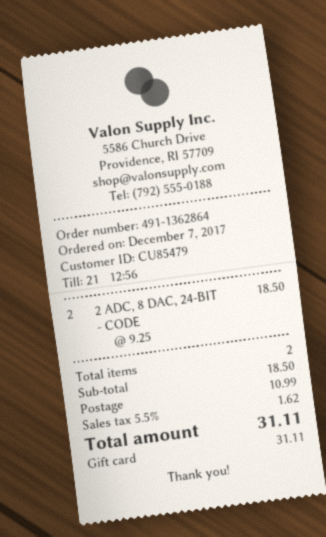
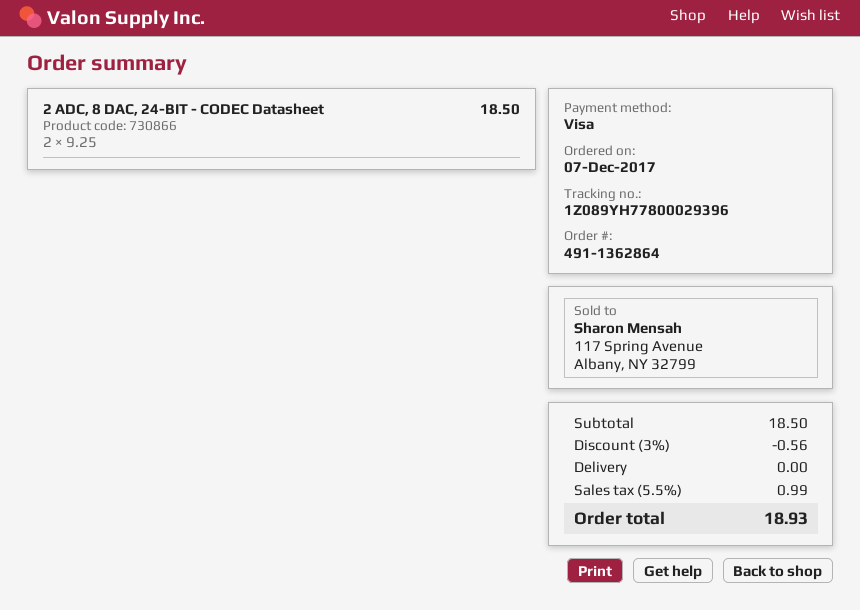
payment method: gift card -> Visa
discount: none -> 3% = 0.56
shipping: 10.99 -> 0.00
tax: 5.5% = 1.62 -> 5.5% = 0.99
total: 31.11 -> 18.93

